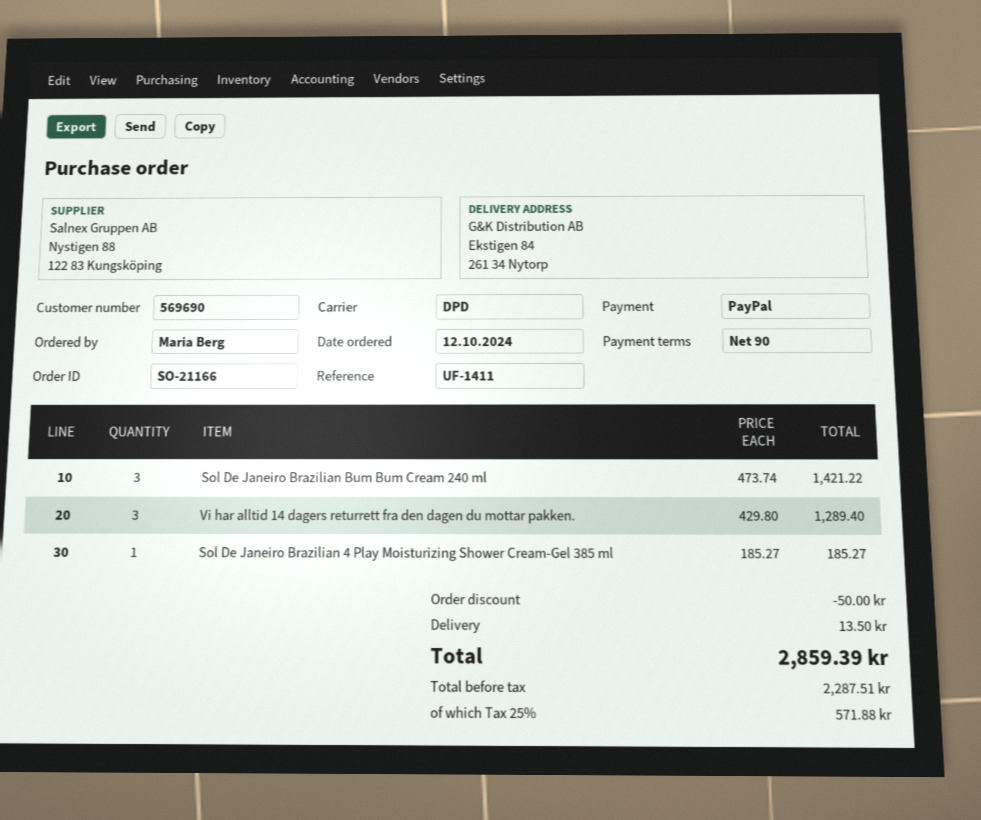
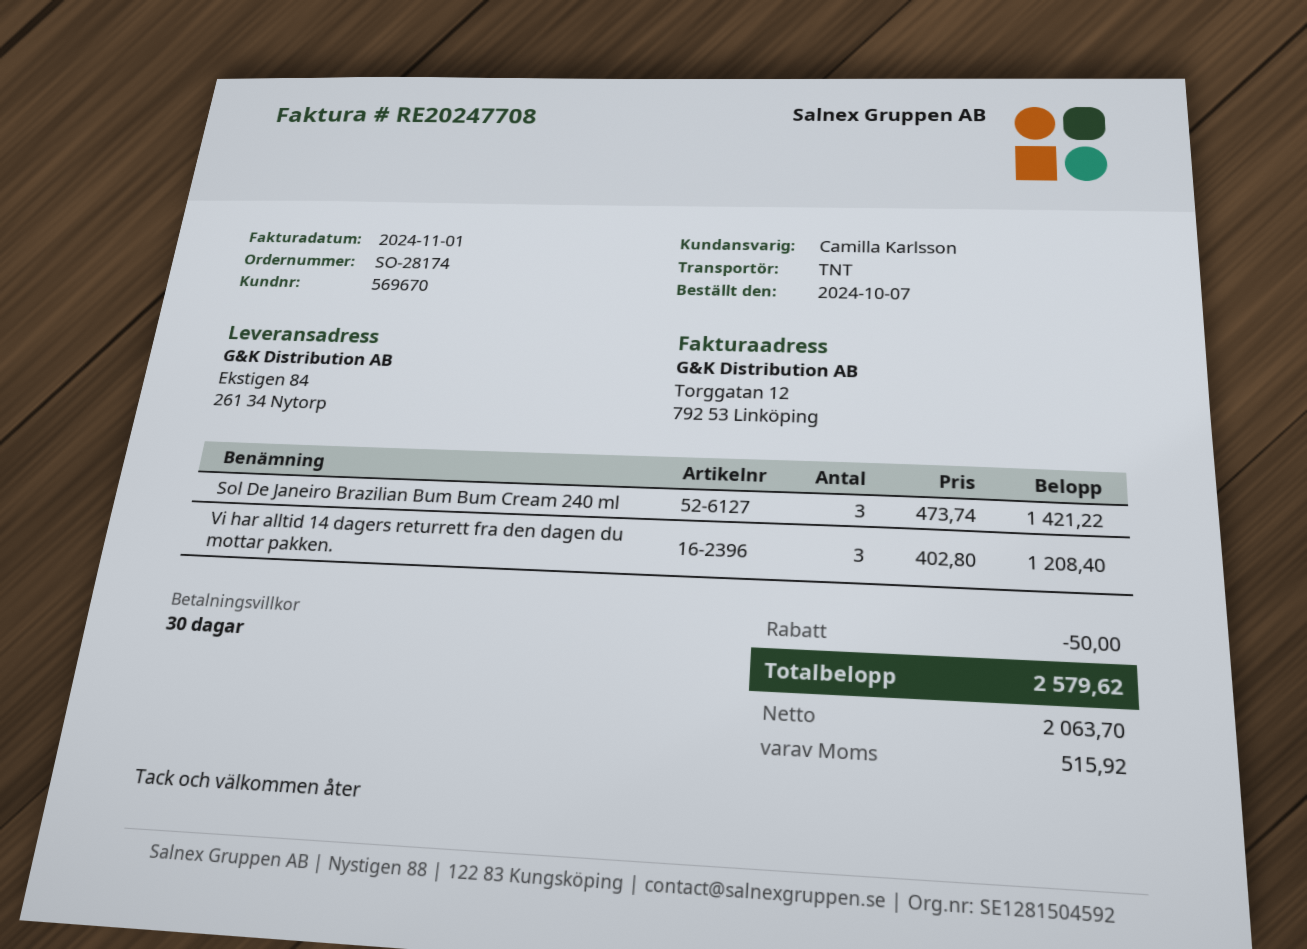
order number: SO-21166 -> SO-28174
order date: 2024-10-12 -> 2024-10-07
payment terms: 90 days -> 30 days
customer number: 569690 -> 569670
shipping method: DPD -> TNT
Vi har alltid 14 dagers returrett fra den dagen du mottar pakken.: 3 x 429.80 = 1289.40 -> 3 x 402.80 = 1208.40
Sol De Janeiro Brazilian 4 Play Moisturizing Shower Cream-Gel 385 ml: 1 x 185.27 = 185.27 -> none
shipping: 13.50 -> none
net: 2287.51 -> 2063.70
tax: 571.88 -> 515.92
total: 2859.39 -> 2579.62

